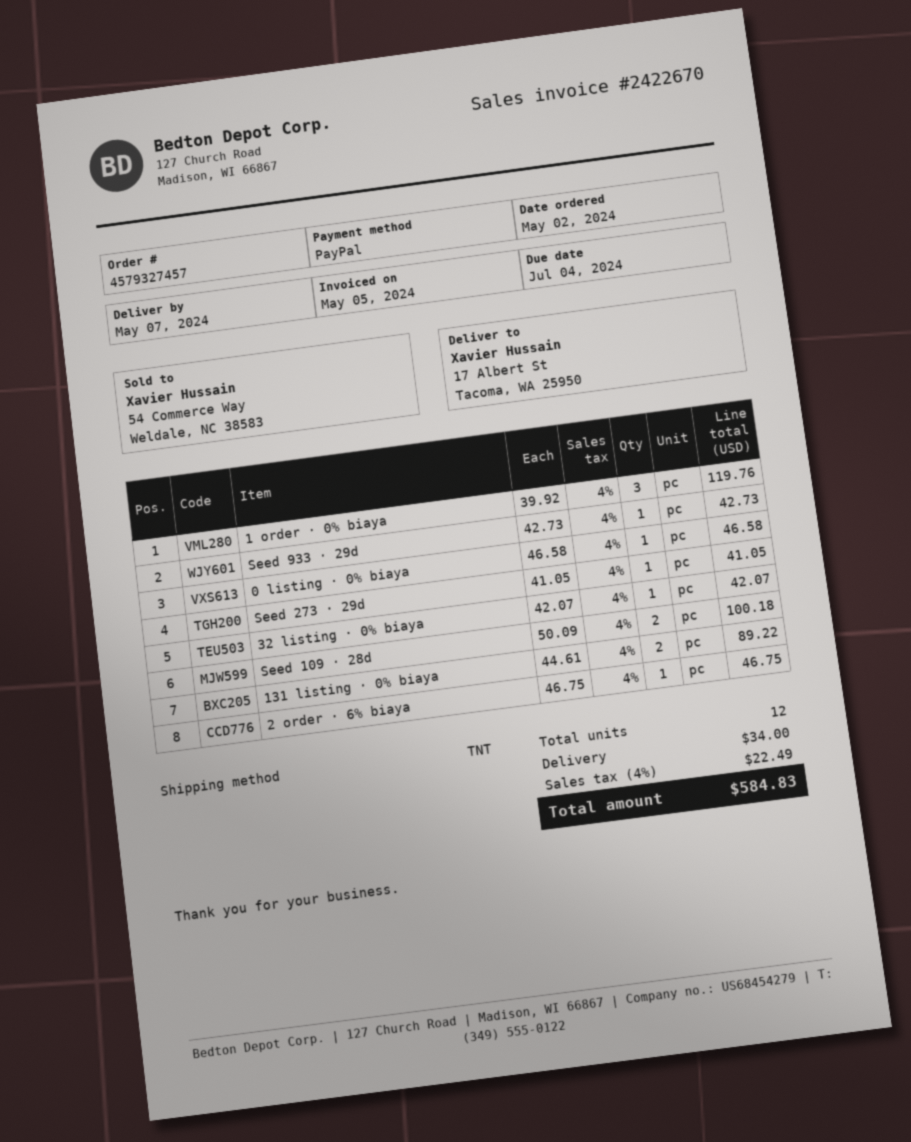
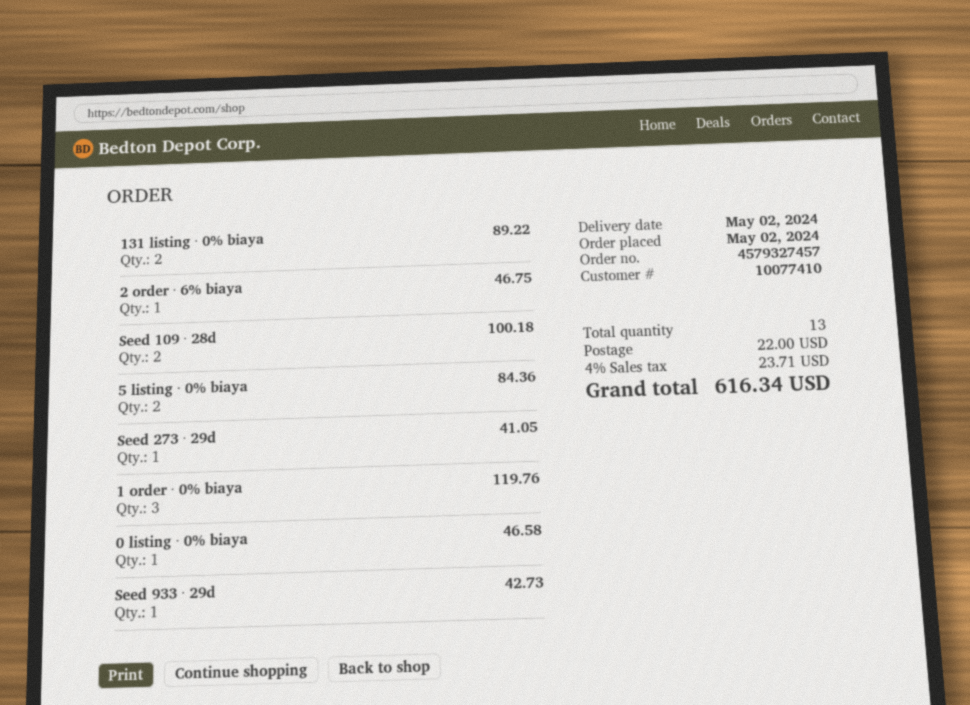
delivery date: 2024-05-07 -> 2024-05-02
32 listing · 0% biaya: 1 for 42.07 -> none
5 listing · 0% biaya: none -> 2 for 84.36
total quantity: 12 -> 13
shipping: 34.00 -> 22.00
tax: 4% = 22.49 -> 4% = 23.71
total: 584.83 -> 616.34

